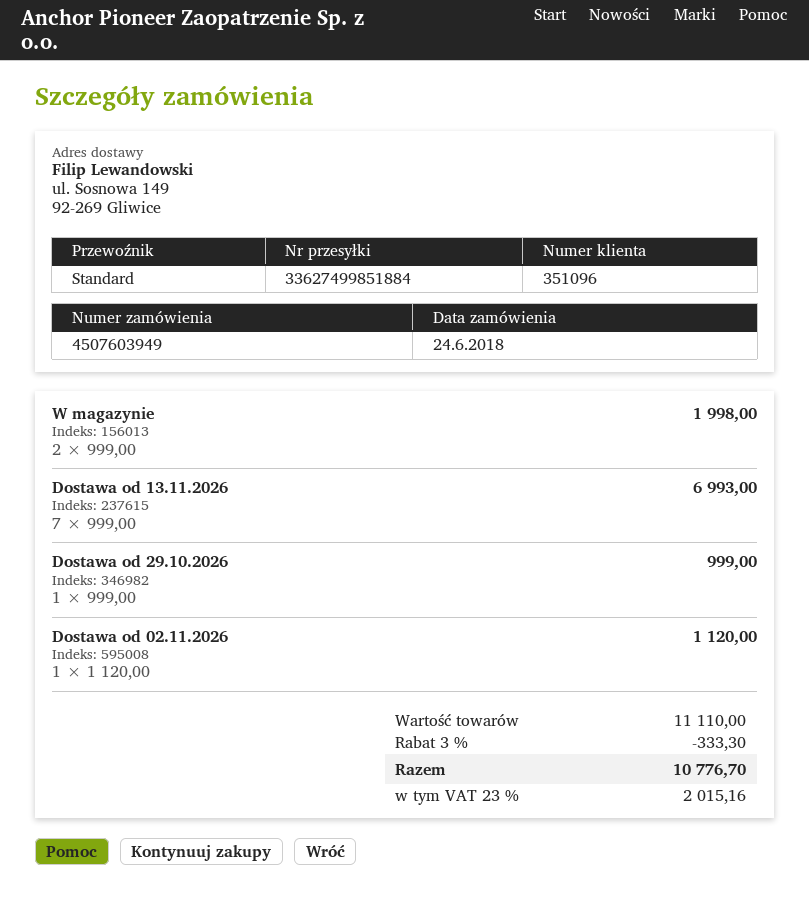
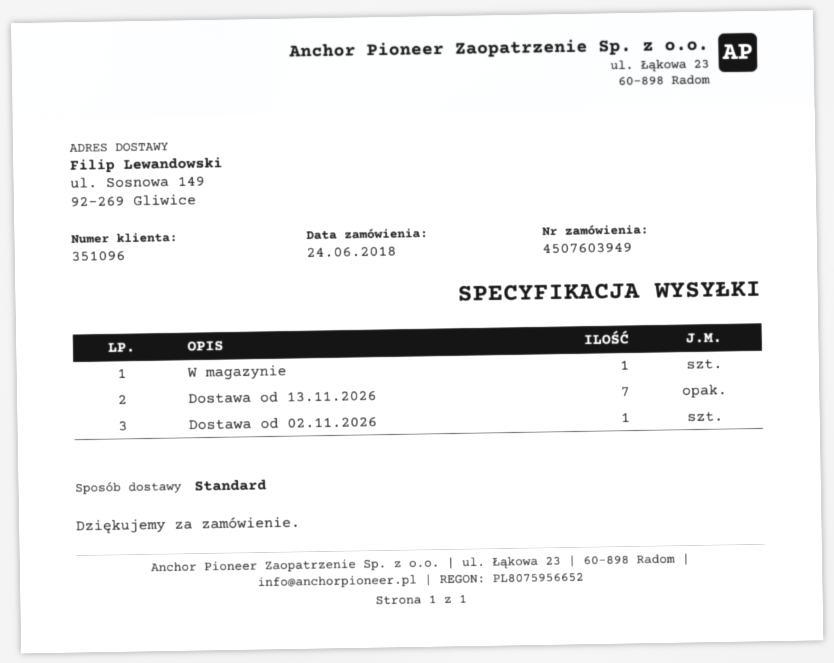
W magazynie: 2 -> 1
Dostawa od 29.10.2026: 1 -> none

